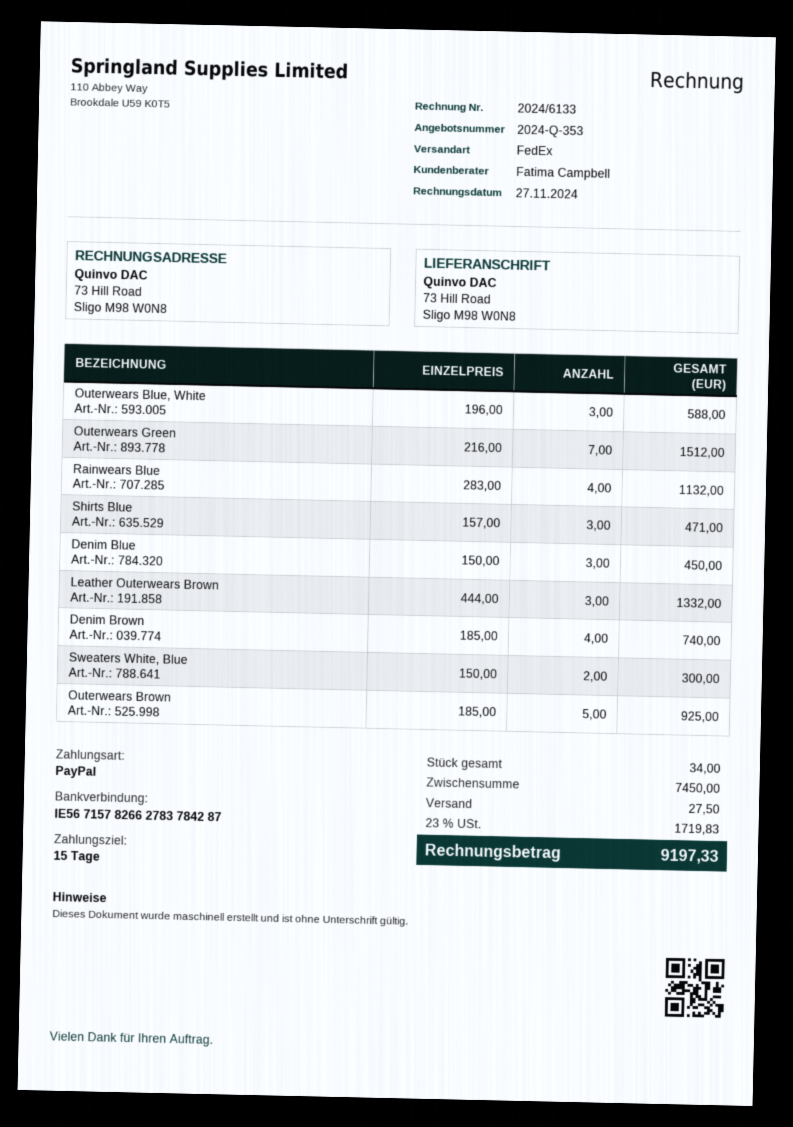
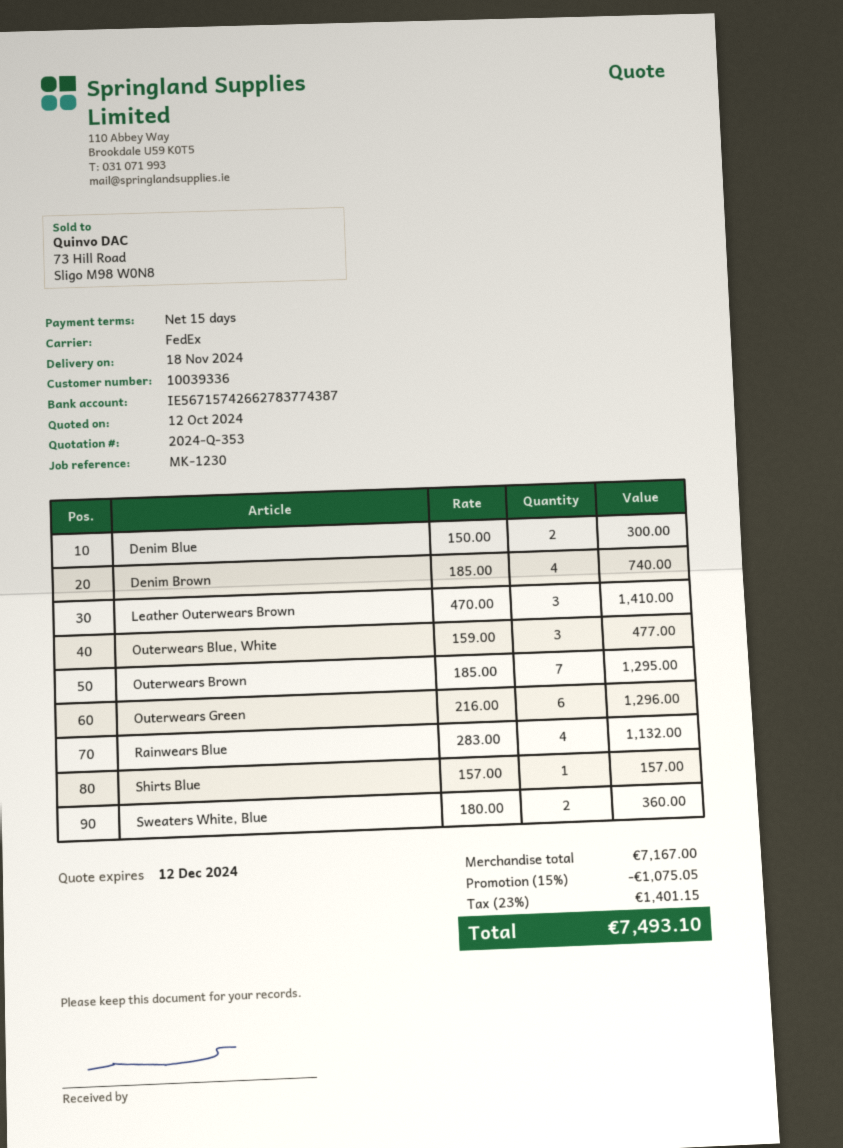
bank account: IE56715782662783784287 -> IE56715742662783774387
Outerwears Blue, White: 3 x 196.00 = 588.00 -> 3 x 159.00 = 477.00
Outerwears Green: 7 x 216.00 = 1512.00 -> 6 x 216.00 = 1296.00
Shirts Blue: 3 x 157.00 = 471.00 -> 1 x 157.00 = 157.00
Denim Blue: 3 x 150.00 = 450.00 -> 2 x 150.00 = 300.00
Leather Outerwears Brown: 3 x 444.00 = 1332.00 -> 3 x 470.00 = 1410.00
Sweaters White, Blue: 2 x 150.00 = 300.00 -> 2 x 180.00 = 360.00
Outerwears Brown: 5 x 185.00 = 925.00 -> 7 x 185.00 = 1295.00
subtotal: 7450.00 -> 7167.00
discount: none -> 15% = 1075.05
shipping: 27.50 -> none
tax: 23% = 1719.83 -> 23% = 1401.15
total: 9197.33 -> 7493.10

